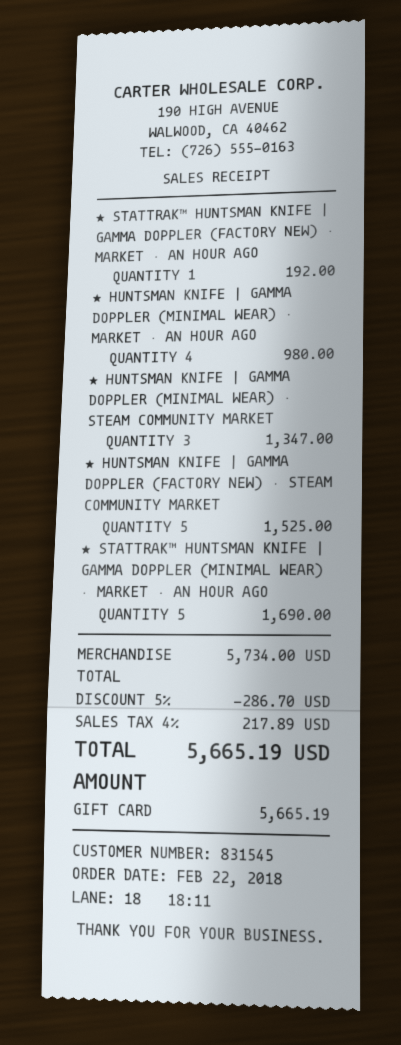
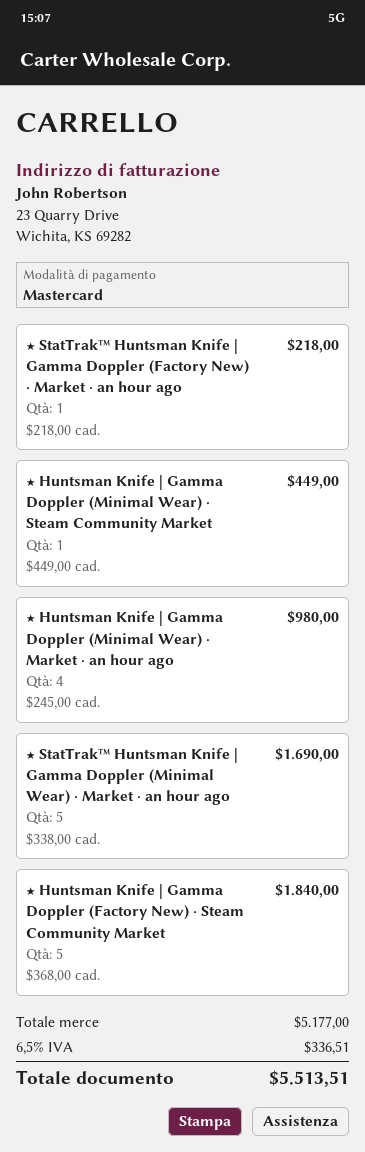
payment method: gift card -> Mastercard
★ STATTRAK™ HUNTSMAN KNIFE | GAMMA DOPPLER (FACTORY NEW) · MARKET · AN HOUR AGO: 1 for 192.00 -> 1 for 218.00
★ HUNTSMAN KNIFE | GAMMA DOPPLER (MINIMAL WEAR) · STEAM COMMUNITY MARKET: 3 for 1347.00 -> 1 for 449.00
★ HUNTSMAN KNIFE | GAMMA DOPPLER (FACTORY NEW) · STEAM COMMUNITY MARKET: 5 for 1525.00 -> 5 for 1840.00
subtotal: 5734.00 -> 5177.00
discount: 5% = 286.70 -> none
tax: 4% = 217.89 -> 6.5% = 336.51
total: 5665.19 -> 5513.51

